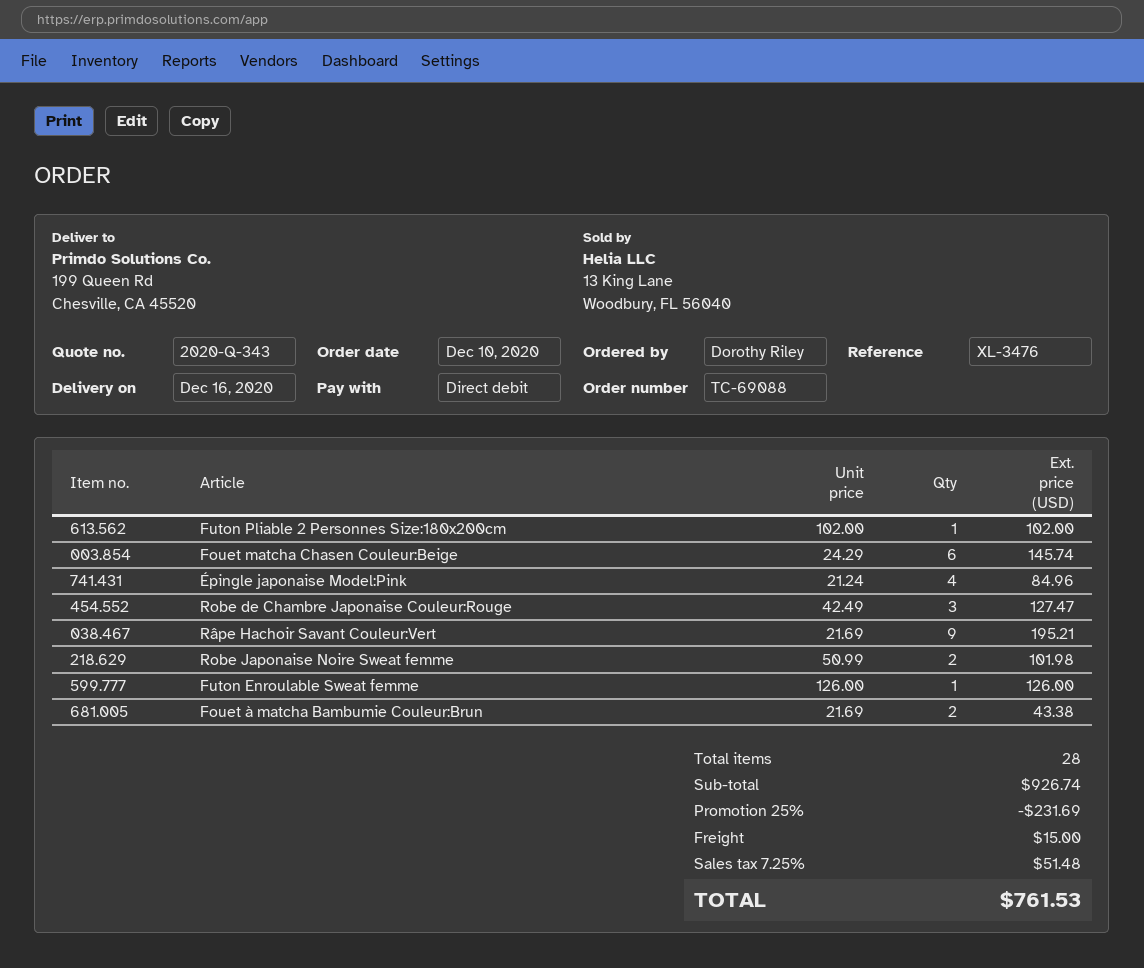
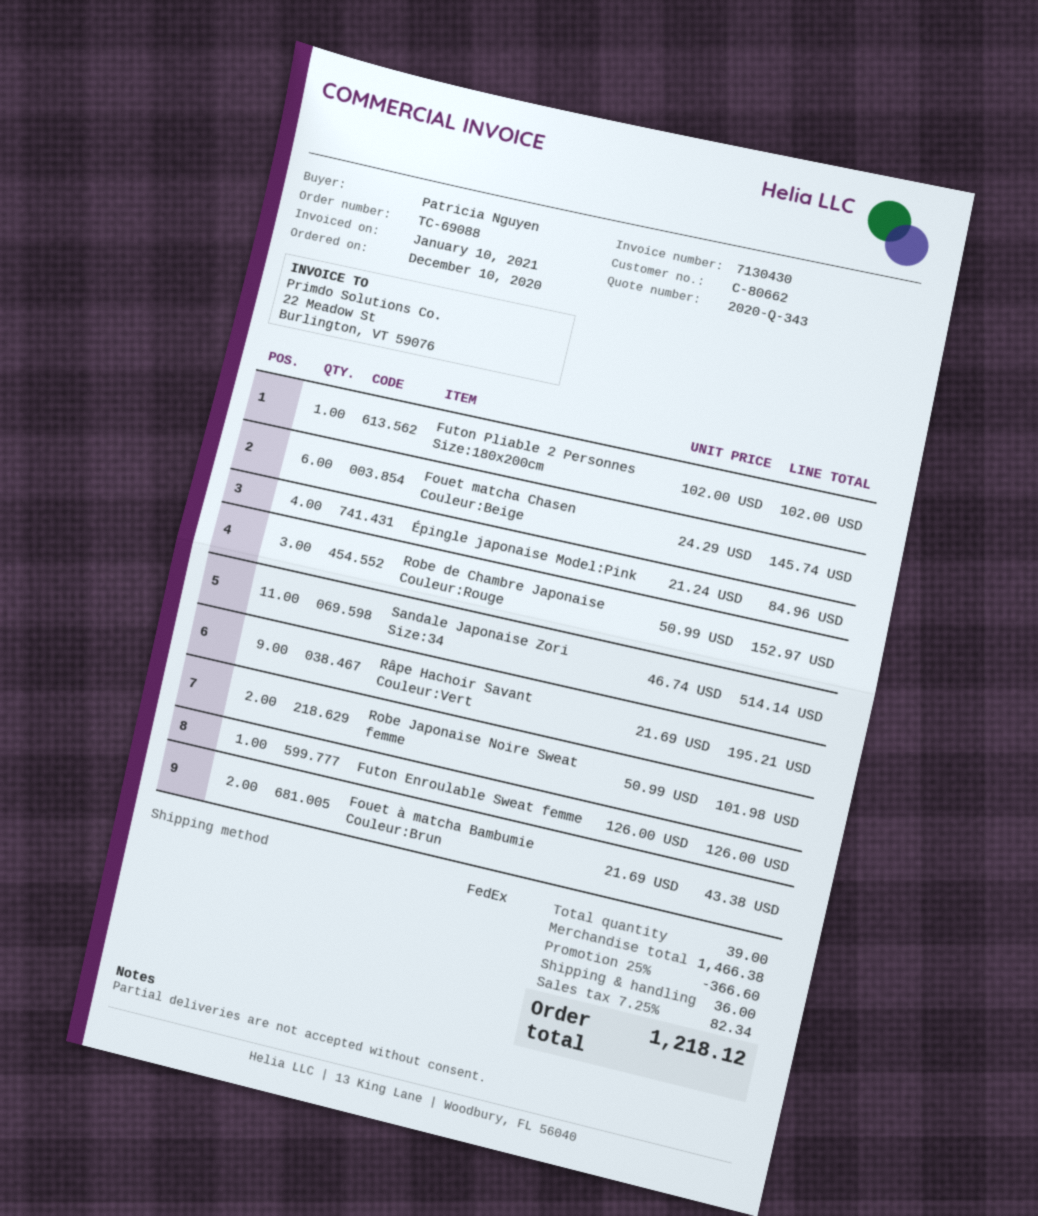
ordered by: Dorothy Riley -> Patricia Nguyen
Robe de Chambre Japonaise Couleur:Rouge: 3 x 42.49 = 127.47 -> 3 x 50.99 = 152.97
Sandale Japonaise Zori Size:34: none -> 11 x 46.74 = 514.14
total quantity: 28 -> 39
subtotal: 926.74 -> 1466.38
discount: 25% = 231.69 -> 25% = 366.60
shipping: 15.00 -> 36.00
tax: 7.25% = 51.48 -> 7.25% = 82.34
total: 761.53 -> 1218.12

